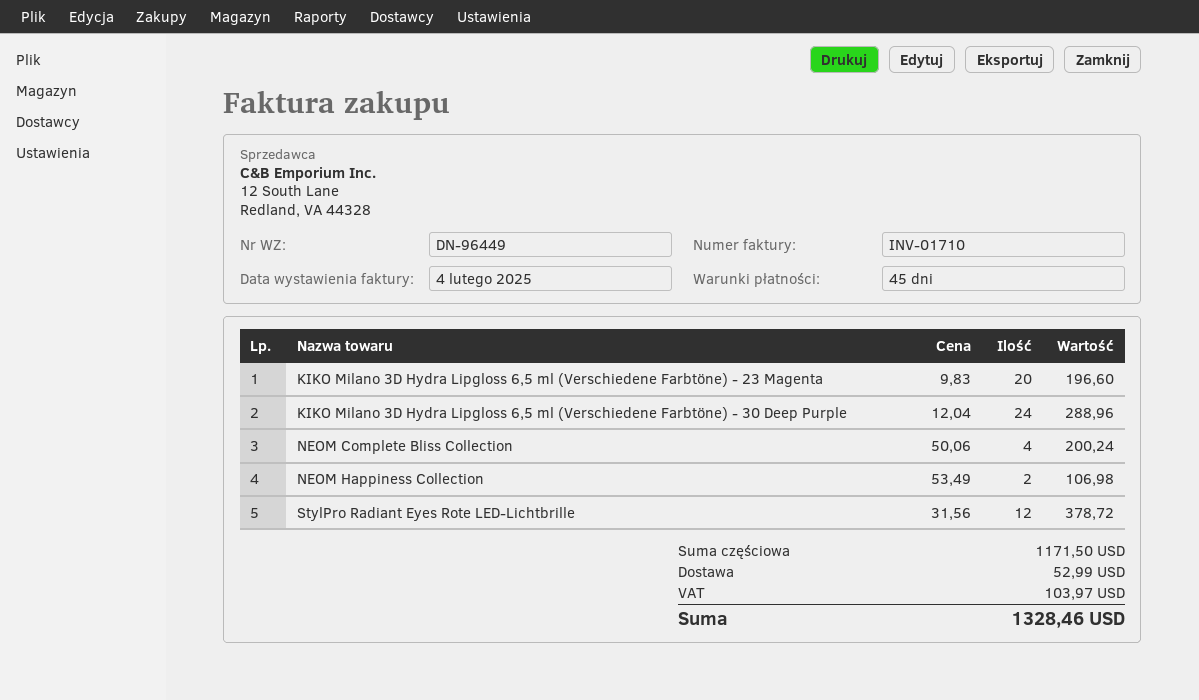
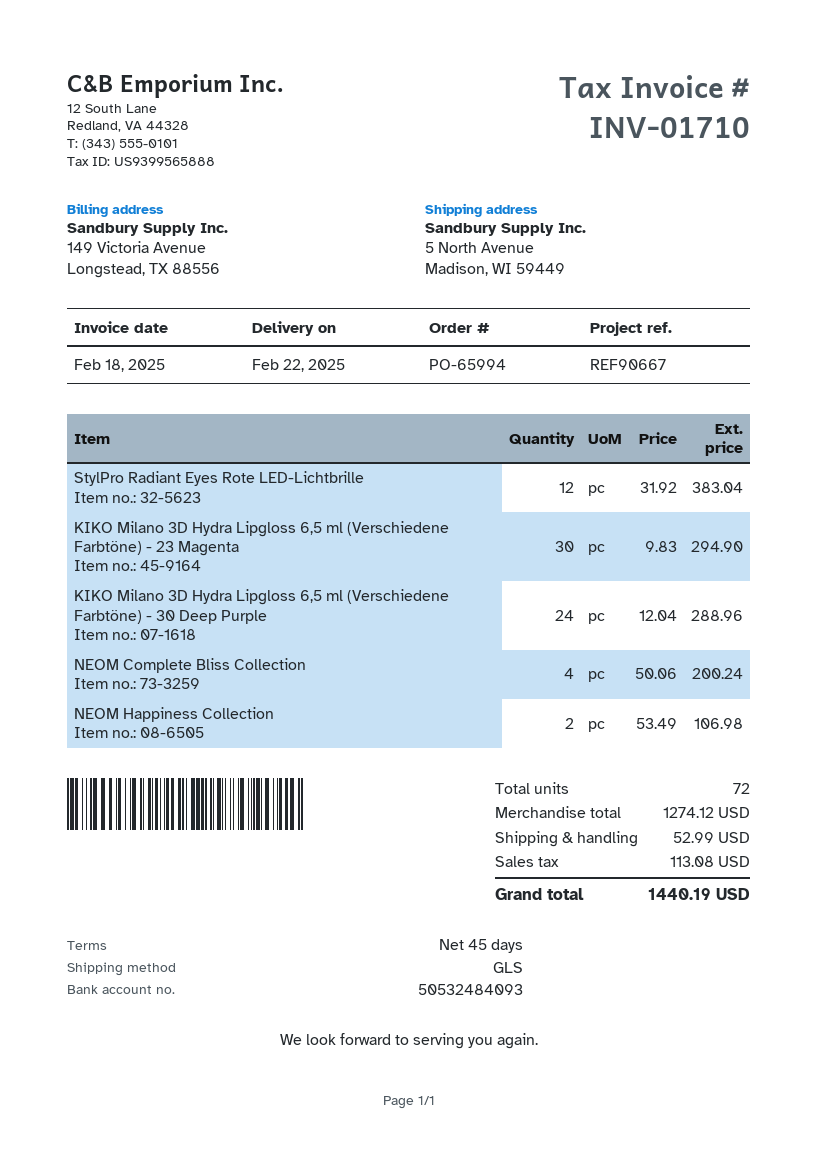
invoice date: 2025-02-04 -> 2025-02-18
KIKO Milano 3D Hydra Lipgloss 6,5 ml (Verschiedene Farbtöne) - 23 Magenta: 20 x 9.83 = 196.60 -> 30 x 9.83 = 294.90
StylPro Radiant Eyes Rote LED-Lichtbrille: 12 x 31.56 = 378.72 -> 12 x 31.92 = 383.04
subtotal: 1171.50 -> 1274.12
tax: 103.97 -> 113.08
total: 1328.46 -> 1440.19

